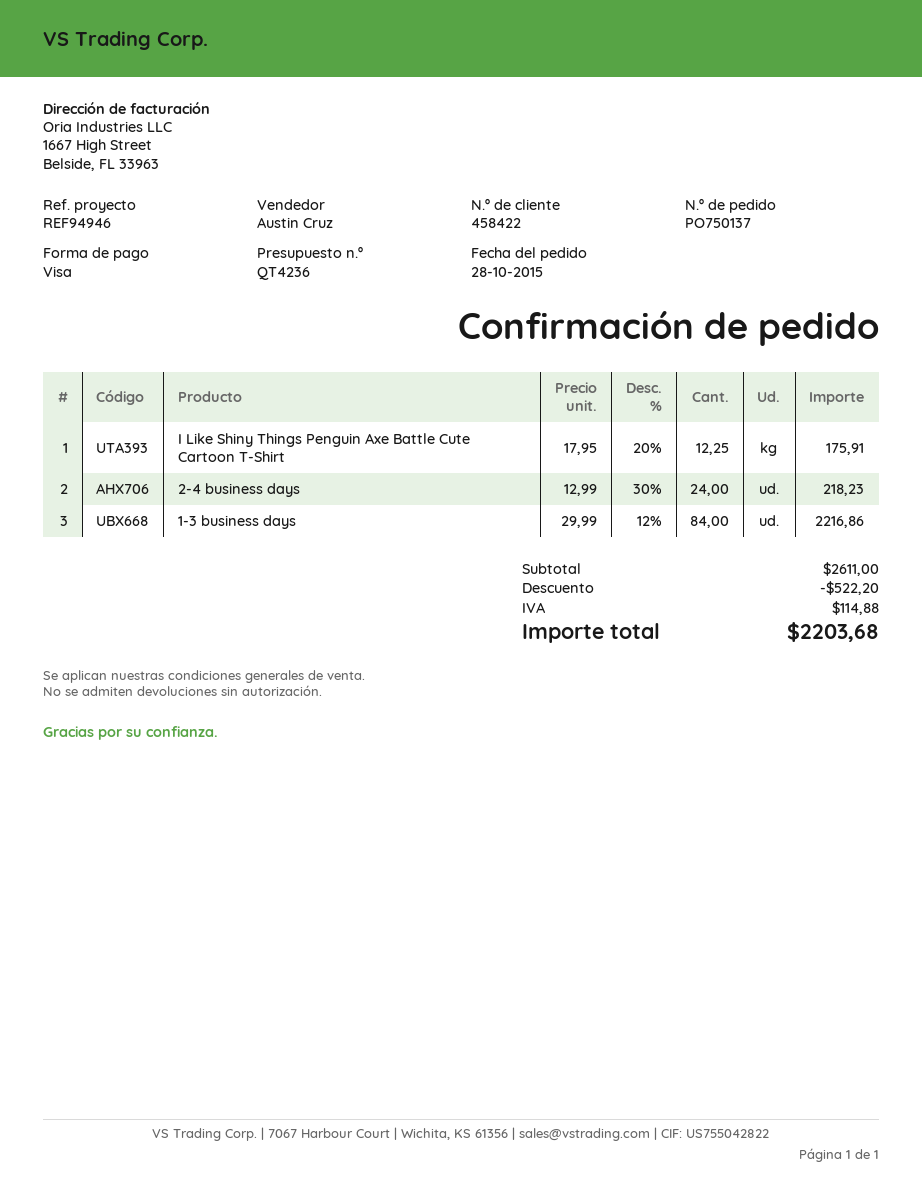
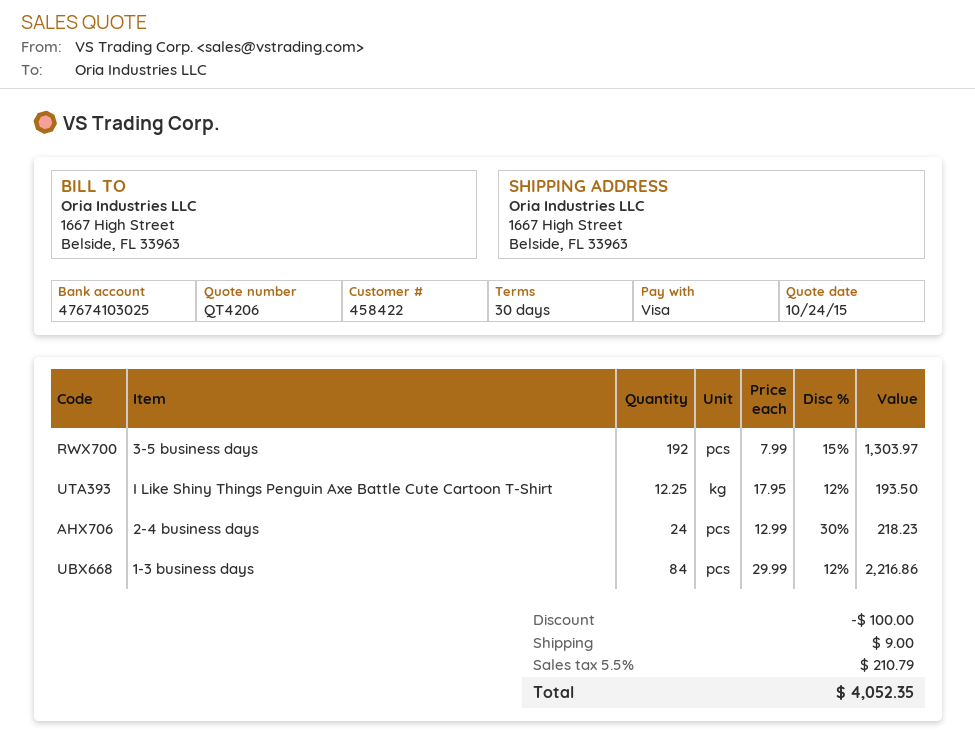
quote number: QT4236 -> QT4206
I Like Shiny Things Penguin Axe Battle Cute Cartoon T-Shirt: 12.25 x 17.95 - 20% = 175.91 -> 12.25 x 17.95 - 12% = 193.50
3-5 business days: none -> 192 x 7.99 - 15% = 1303.97
discount: 522.20 -> 100.00
shipping: none -> 9.00
tax: 114.88 -> 210.79
total: 2203.68 -> 4052.35

